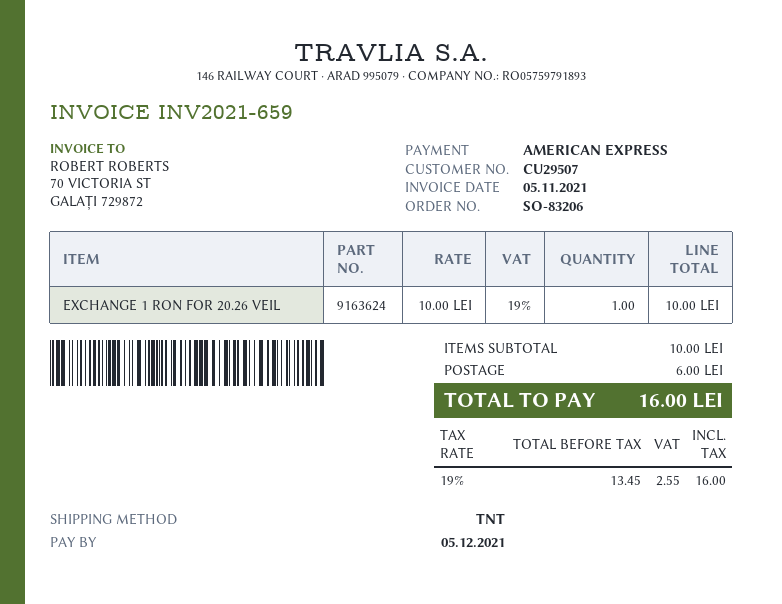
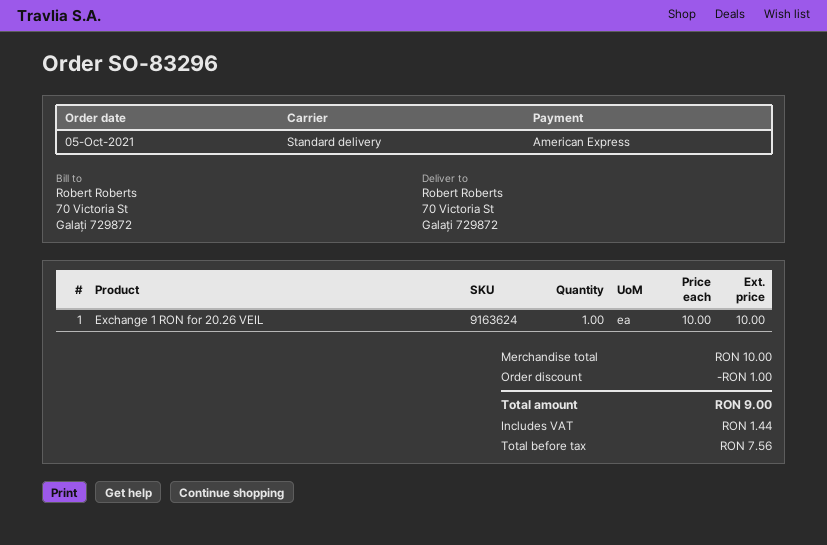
order number: SO-83206 -> SO-83296
shipping method: TNT -> standard
discount: none -> 1.00
shipping: 6.00 -> none
net: 13.45 -> 7.56
tax: 2.55 -> 1.44
total: 16.00 -> 9.00

